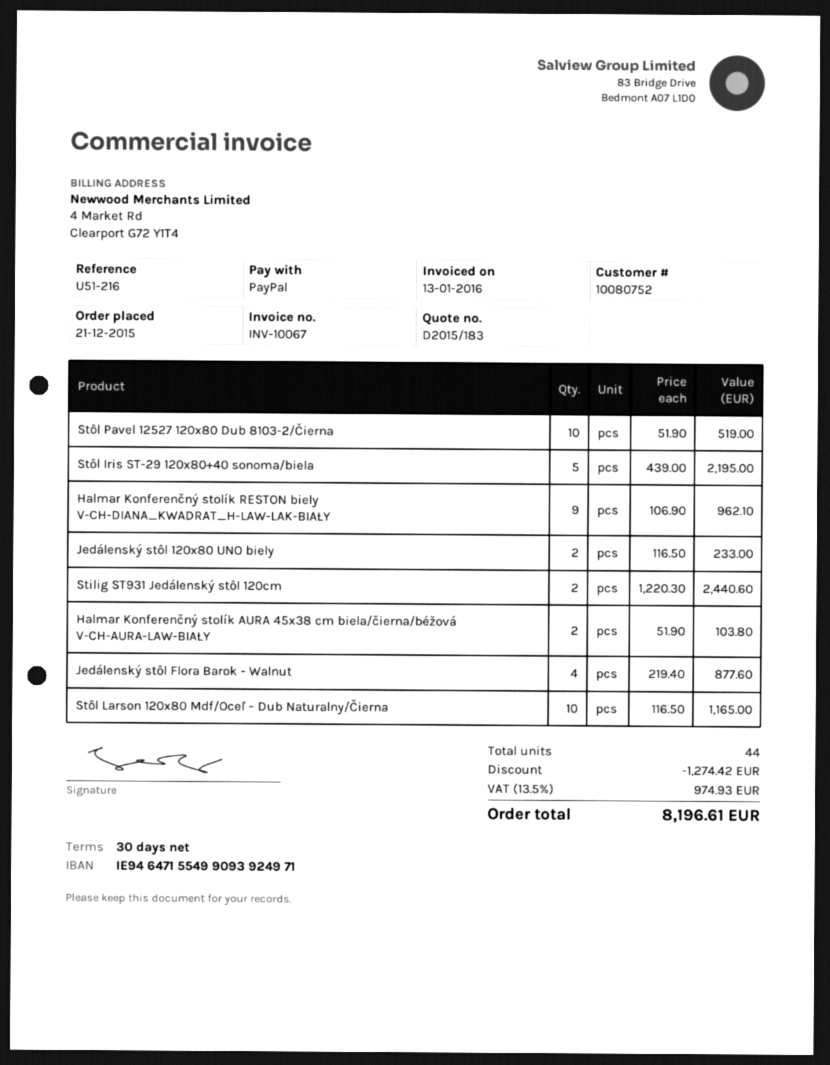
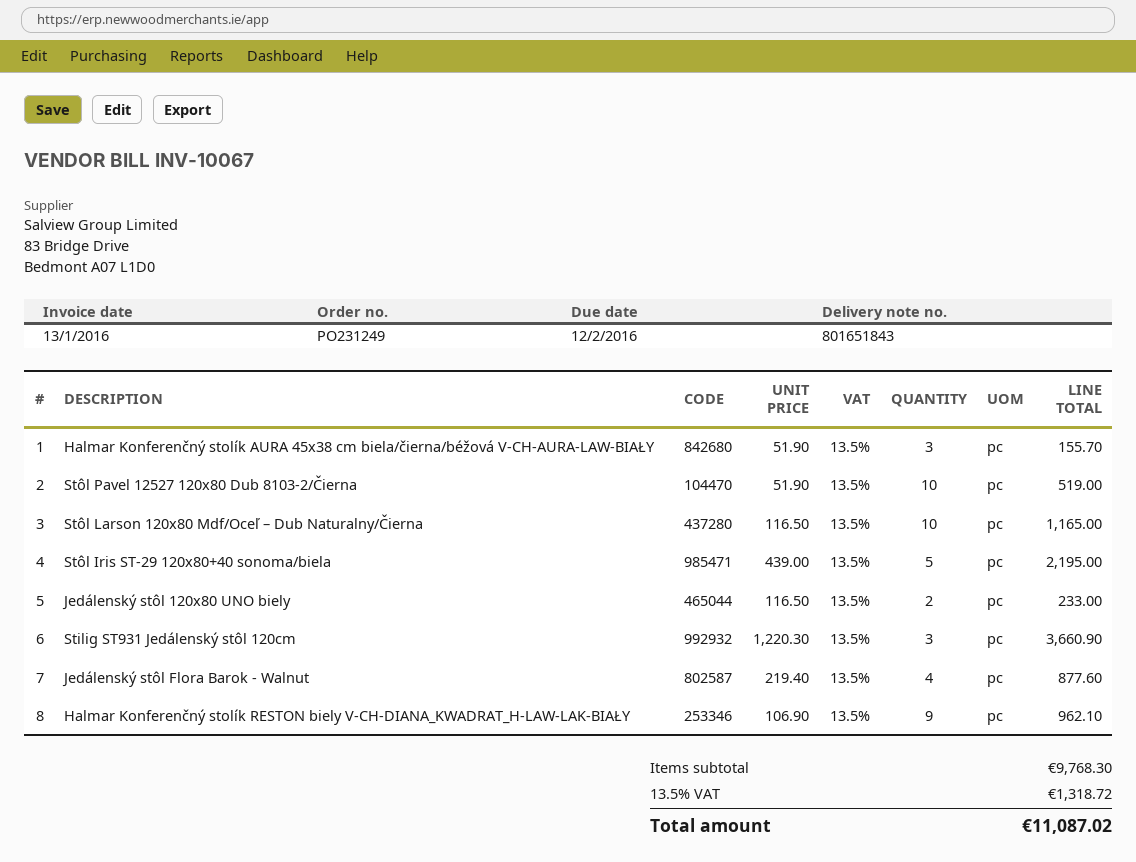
Stilig ST931 Jedálenský stôl 120cm: 2 x 1220.30 = 2440.60 -> 3 x 1220.30 = 3660.90
Halmar Konferenčný stolík AURA 45x38 cm biela/čierna/béžová V-CH-AURA-LAW-BIAŁY: 2 x 51.90 = 103.80 -> 3 x 51.90 = 155.70
discount: 1274.42 -> none
tax: 13.5% = 974.93 -> 13.5% = 1318.72
total: 8196.61 -> 11087.02

